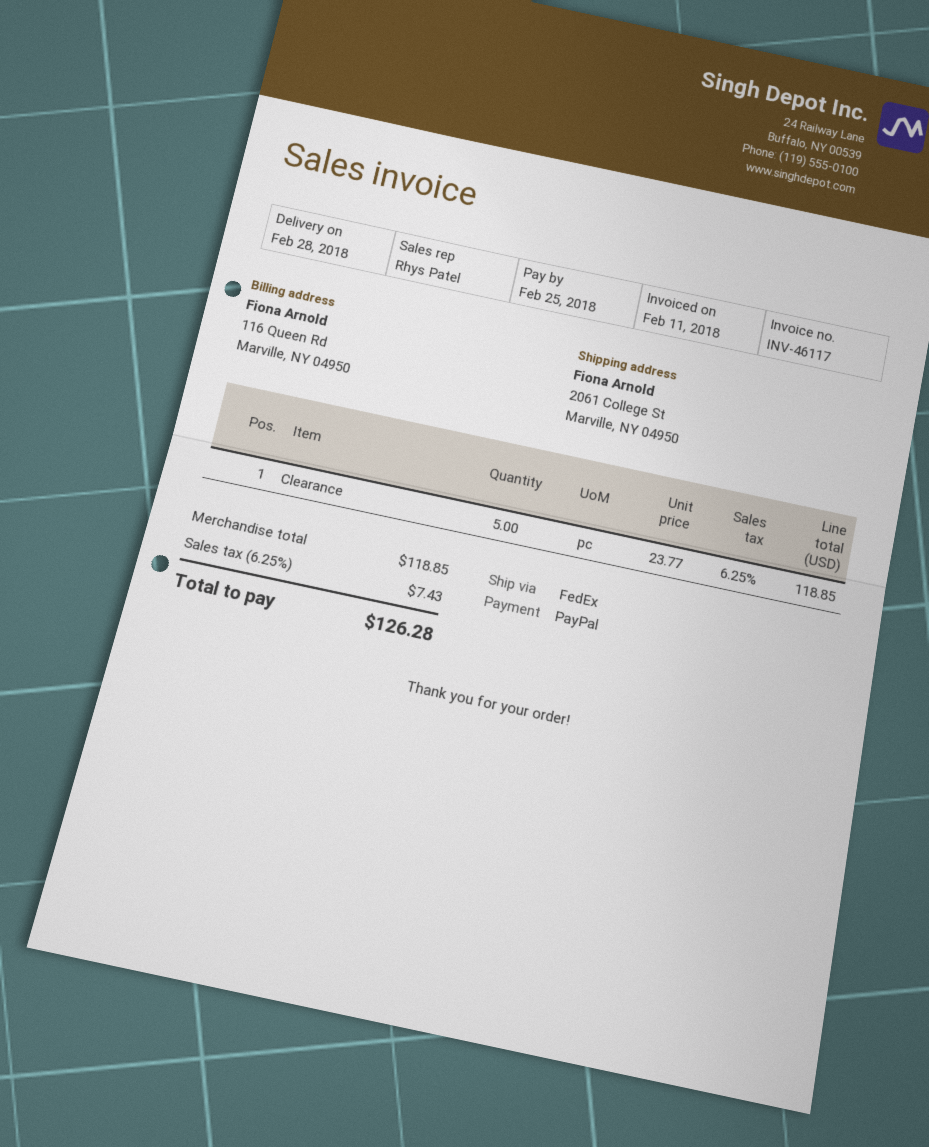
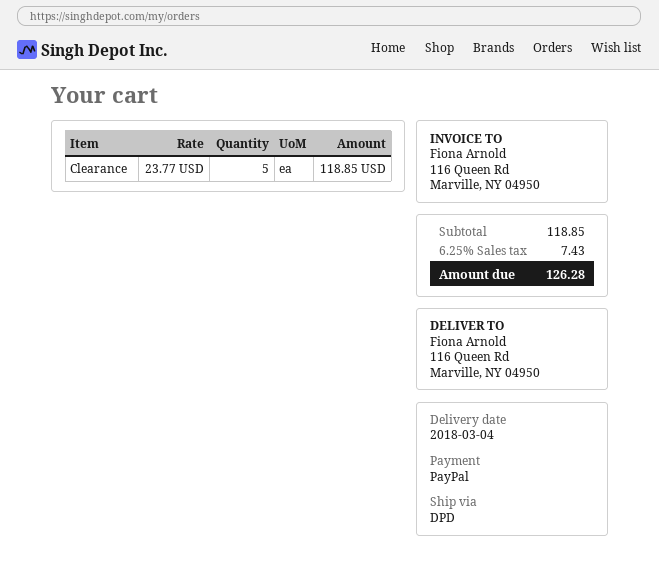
delivery date: 2018-02-28 -> 2018-03-04
shipping method: FedEx -> DPD
ship to: 2061 College St, Marville, NY 04950 -> 116 Queen Rd, Marville, NY 04950

